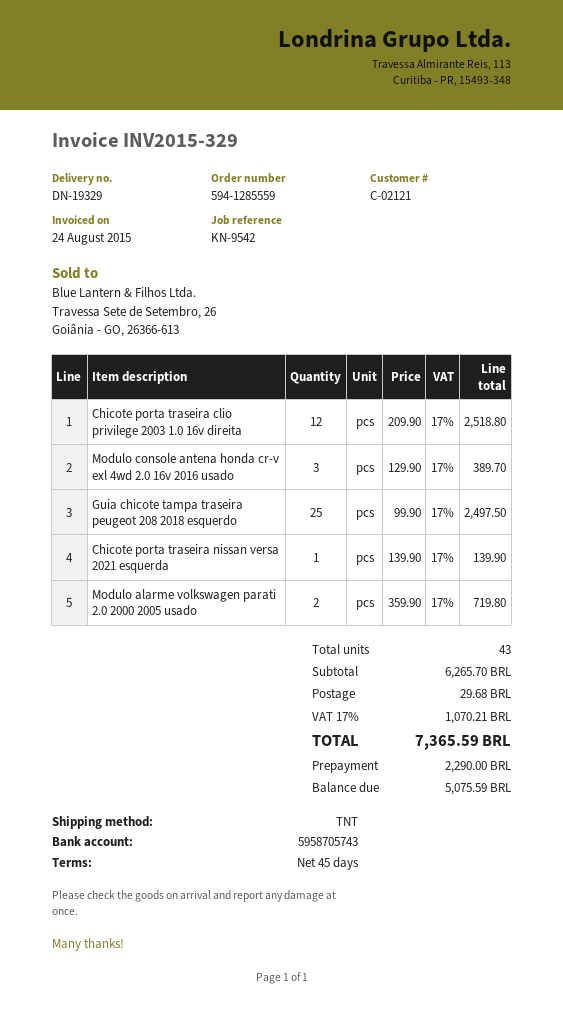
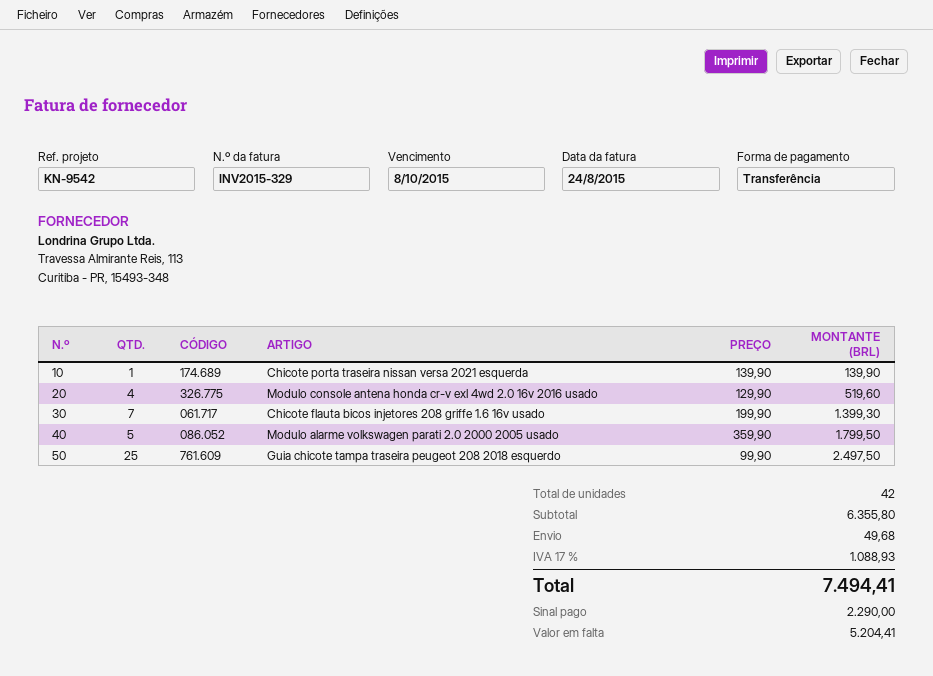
Chicote porta traseira clio privilege 2003 1.0 16v direita: 12 x 209.90 = 2518.80 -> none
Modulo console antena honda cr-v exl 4wd 2.0 16v 2016 usado: 3 x 129.90 = 389.70 -> 4 x 129.90 = 519.60
Modulo alarme volkswagen parati 2.0 2000 2005 usado: 2 x 359.90 = 719.80 -> 5 x 359.90 = 1799.50
Chicote flauta bicos injetores 208 griffe 1.6 16v usado: none -> 7 x 199.90 = 1399.30
total quantity: 43 -> 42
subtotal: 6265.70 -> 6355.80
shipping: 29.68 -> 49.68
tax: 17% = 1070.21 -> 17% = 1088.93
total: 7365.59 -> 7494.41
balance: 5075.59 -> 5204.41

